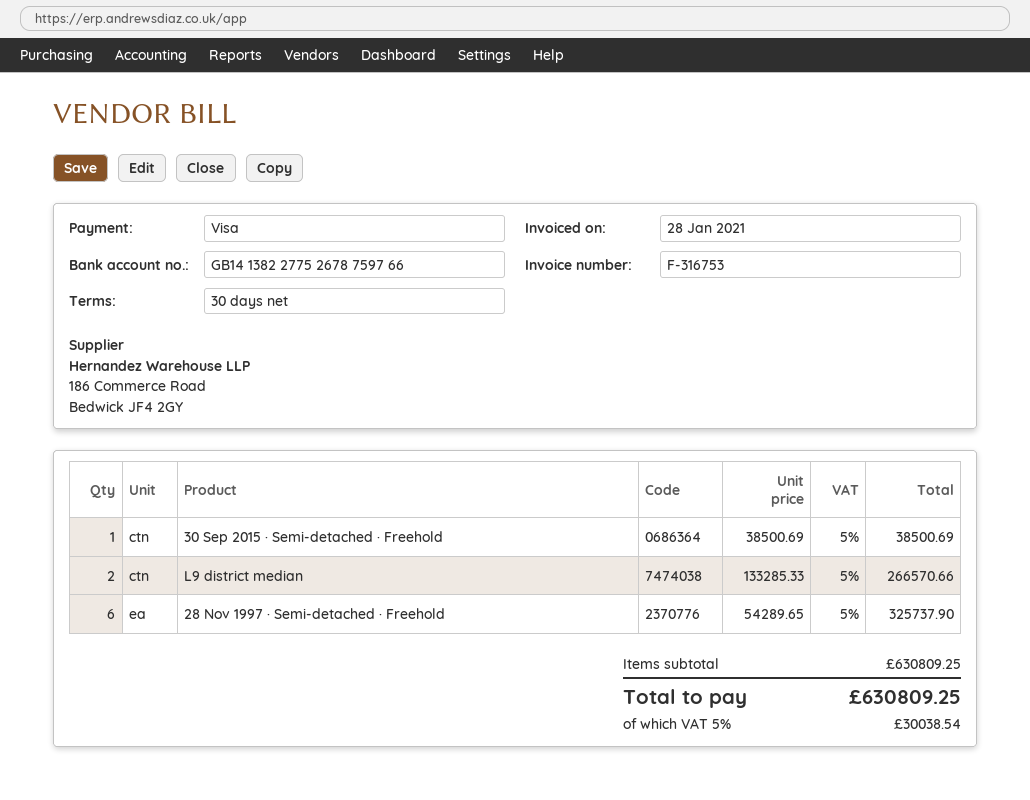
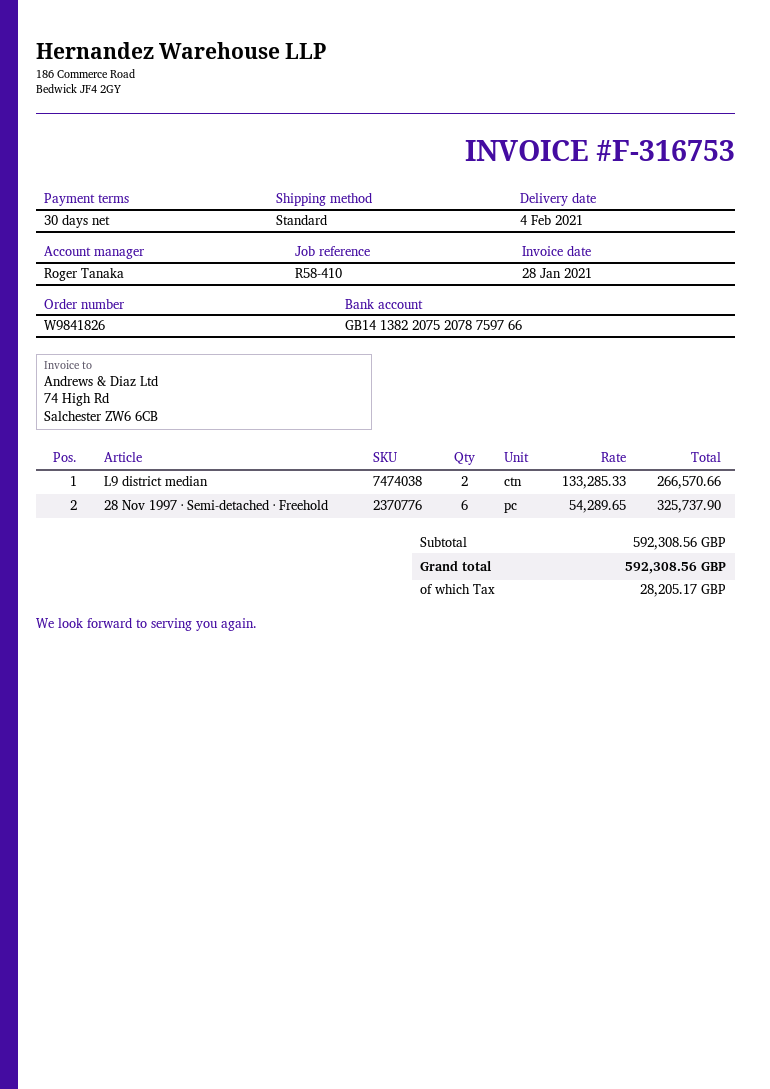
bank account: GB14138227752678759766 -> GB14138220752078759766
30 Sep 2015 · Semi-detached · Freehold: 1 x 38500.69 = 38500.69 -> none
subtotal: 630809.25 -> 592308.56
tax: 30038.54 -> 28205.17
total: 630809.25 -> 592308.56

